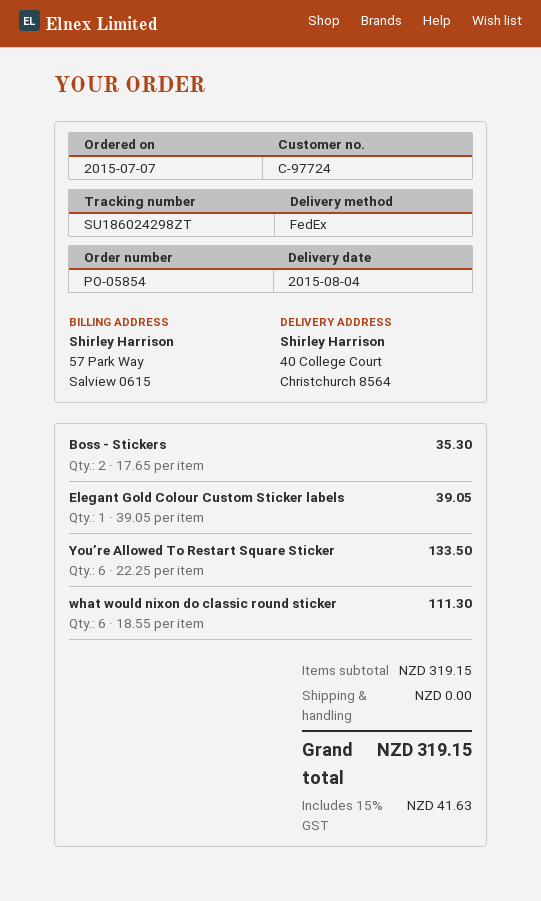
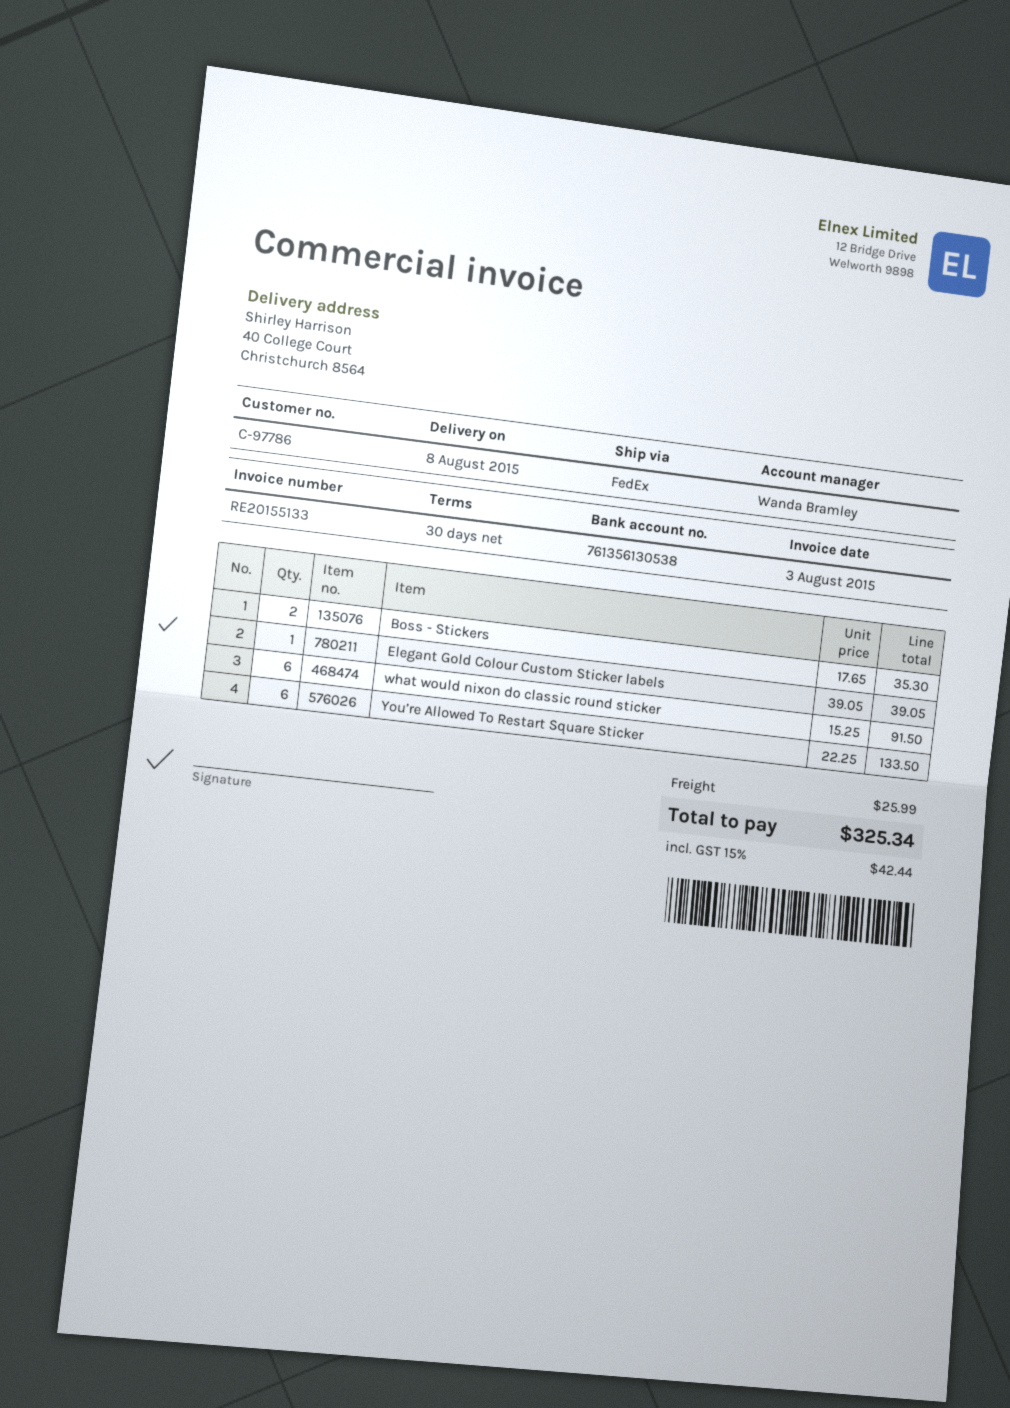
delivery date: 2015-08-04 -> 2015-08-08
customer number: C-97724 -> C-97786
what would nixon do classic round sticker: 6 x 18.55 = 111.30 -> 6 x 15.25 = 91.50
shipping: 0.00 -> 25.99
tax: 15% = 41.63 -> 15% = 42.44
total: 319.15 -> 325.34

